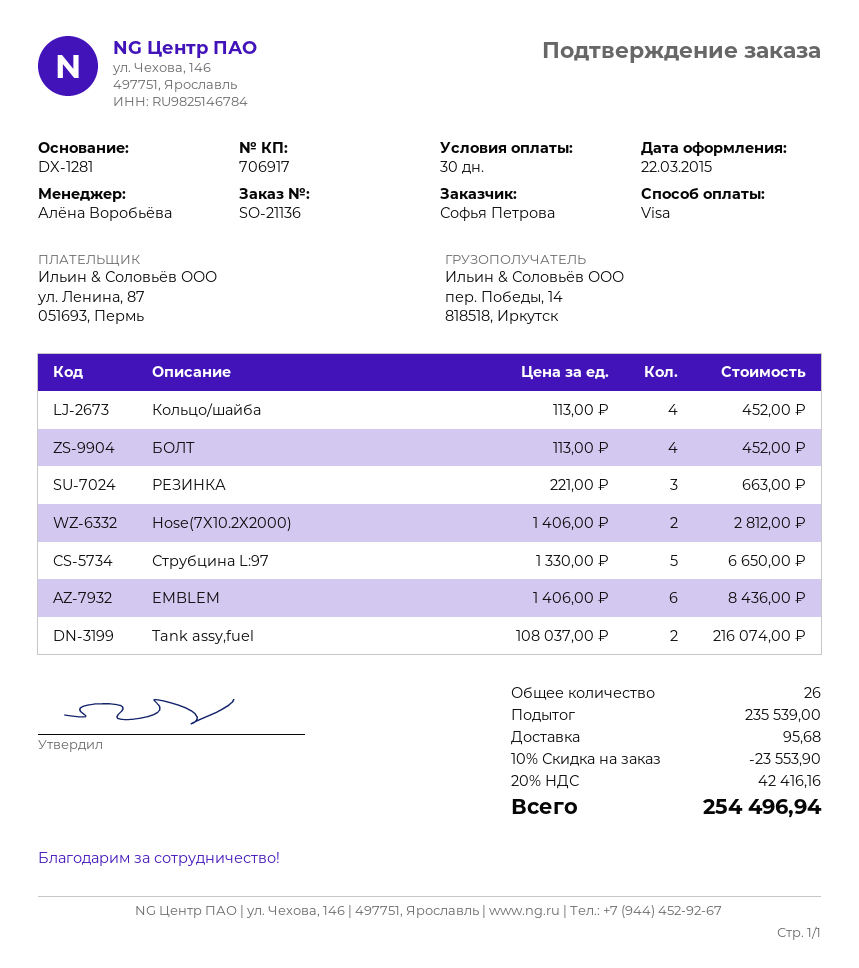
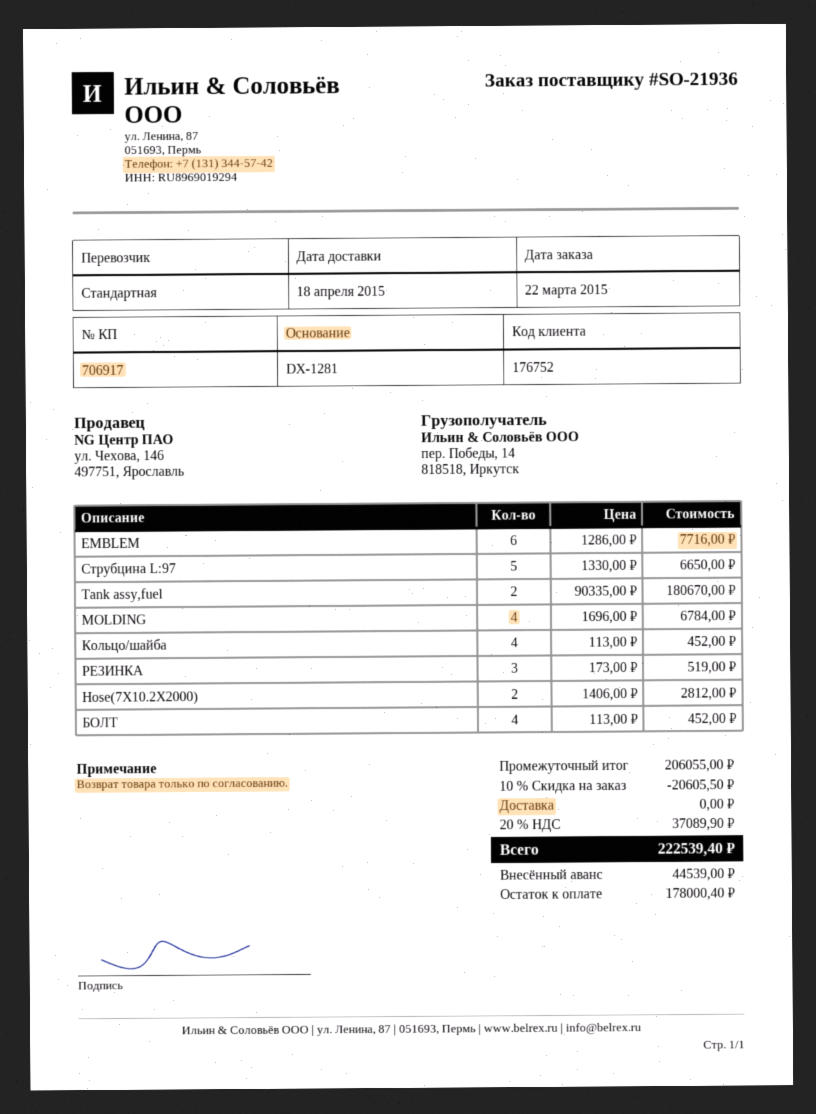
order number: SO-21136 -> SO-21936
РЕЗИНКА: 3 x 221.00 = 663.00 -> 3 x 173.00 = 519.00
EMBLEM: 6 x 1406.00 = 8436.00 -> 6 x 1286.00 = 7716.00
Tank assy,fuel: 2 x 108037.00 = 216074.00 -> 2 x 90335.00 = 180670.00
MOLDING: none -> 4 x 1696.00 = 6784.00
subtotal: 235539.00 -> 206055.00
discount: 10% = 23553.90 -> 10% = 20605.50
shipping: 95.68 -> 0.00
tax: 20% = 42416.16 -> 20% = 37089.90
total: 254496.94 -> 222539.40

